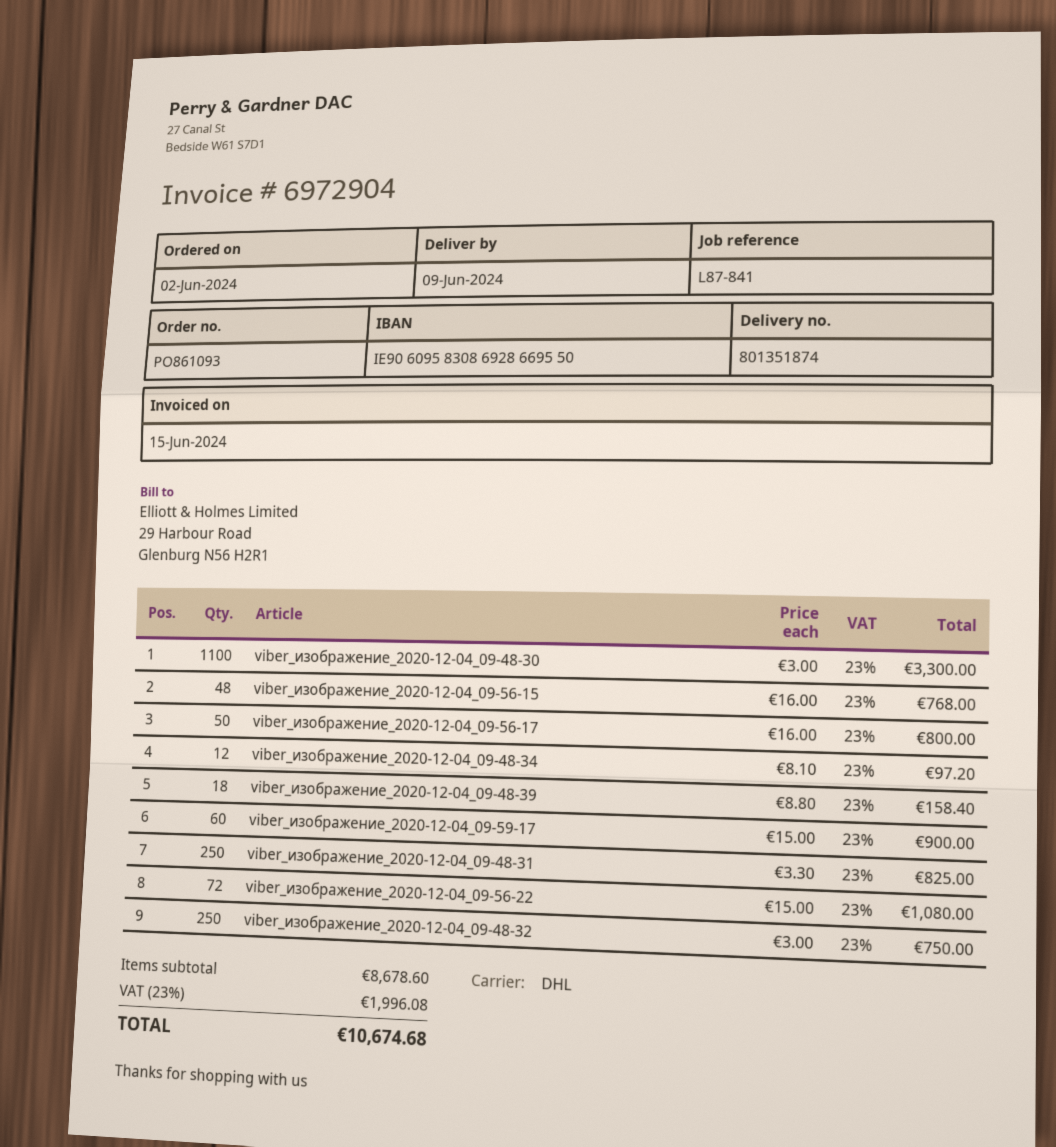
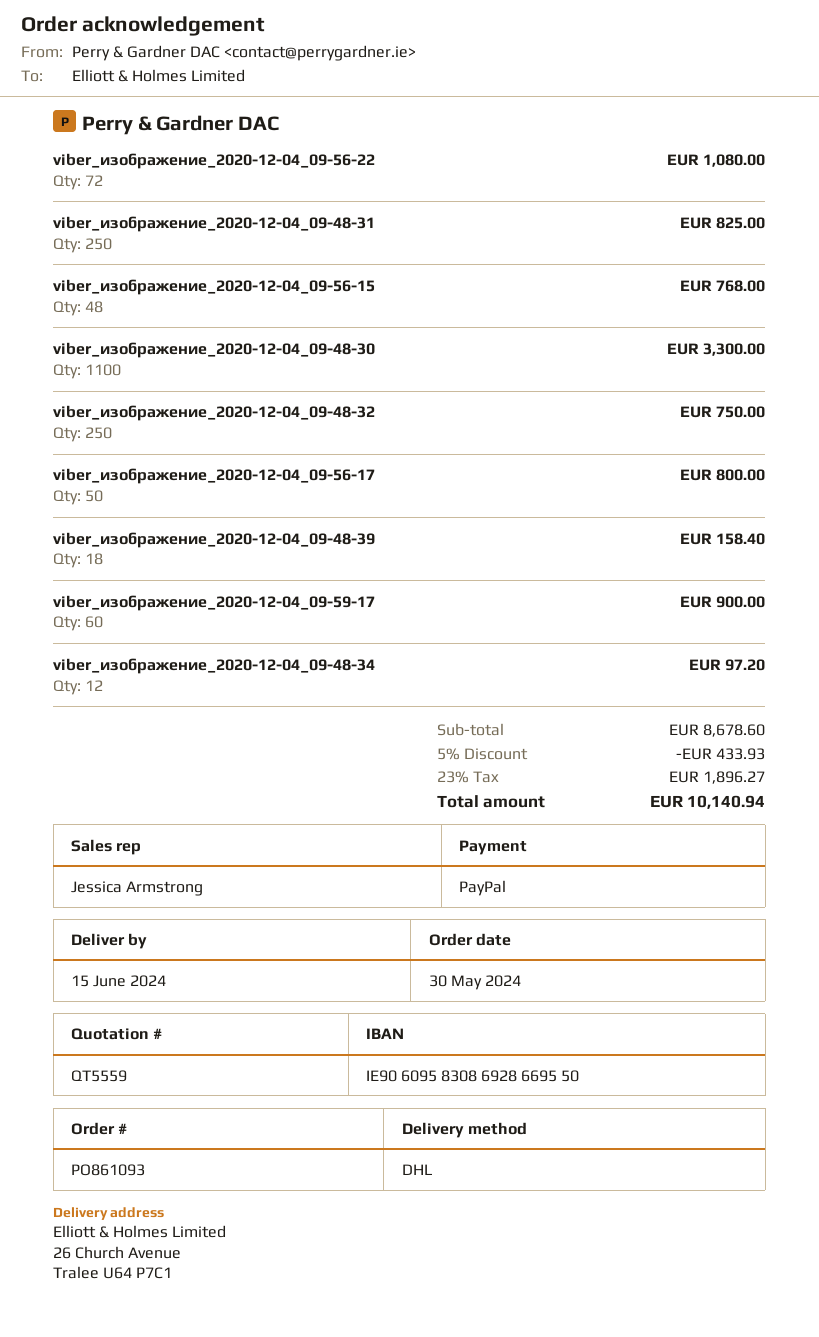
order date: 2024-06-02 -> 2024-05-30
delivery date: 2024-06-09 -> 2024-06-15
discount: none -> 5% = 433.93
tax: 23% = 1996.08 -> 23% = 1896.27
total: 10674.68 -> 10140.94

